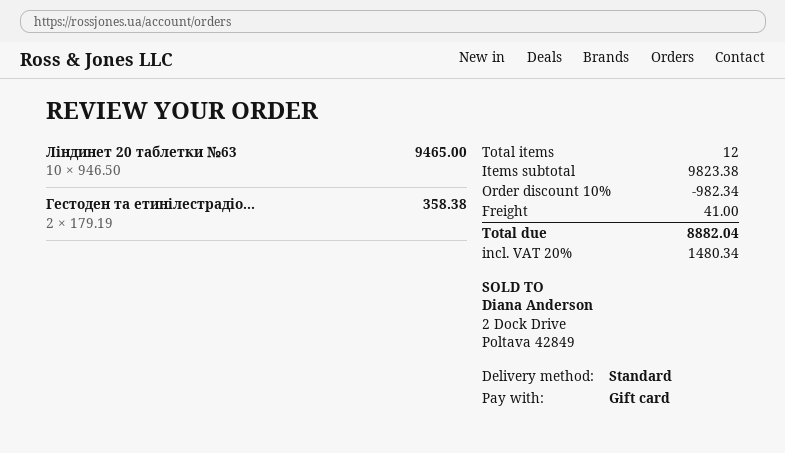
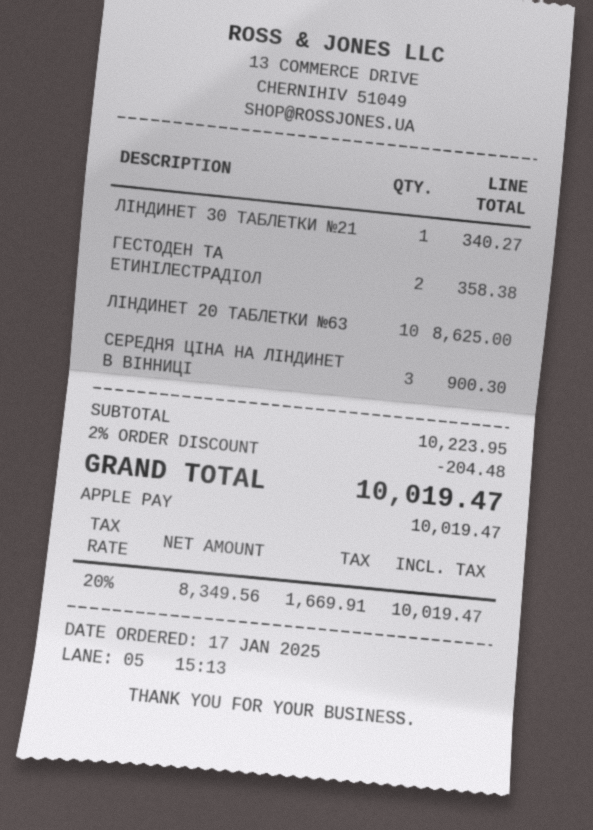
payment method: gift card -> Apple Pay
Ліндинет 20 таблетки №63: 10 for 9465.00 -> 10 for 8625.00
ЛІНДИНЕТ 30 ТАБЛЕТКИ №21: none -> 1 for 340.27
СЕРЕДНЯ ЦІНА НА ЛІНДИНЕТ В ВІННИЦІ: none -> 3 for 900.30
subtotal: 9823.38 -> 10223.95
discount: 10% = 982.34 -> 2% = 204.48
shipping: 41.00 -> none
tax: 20% = 1480.34 -> 20% = 1669.91
total: 8882.04 -> 10019.47

